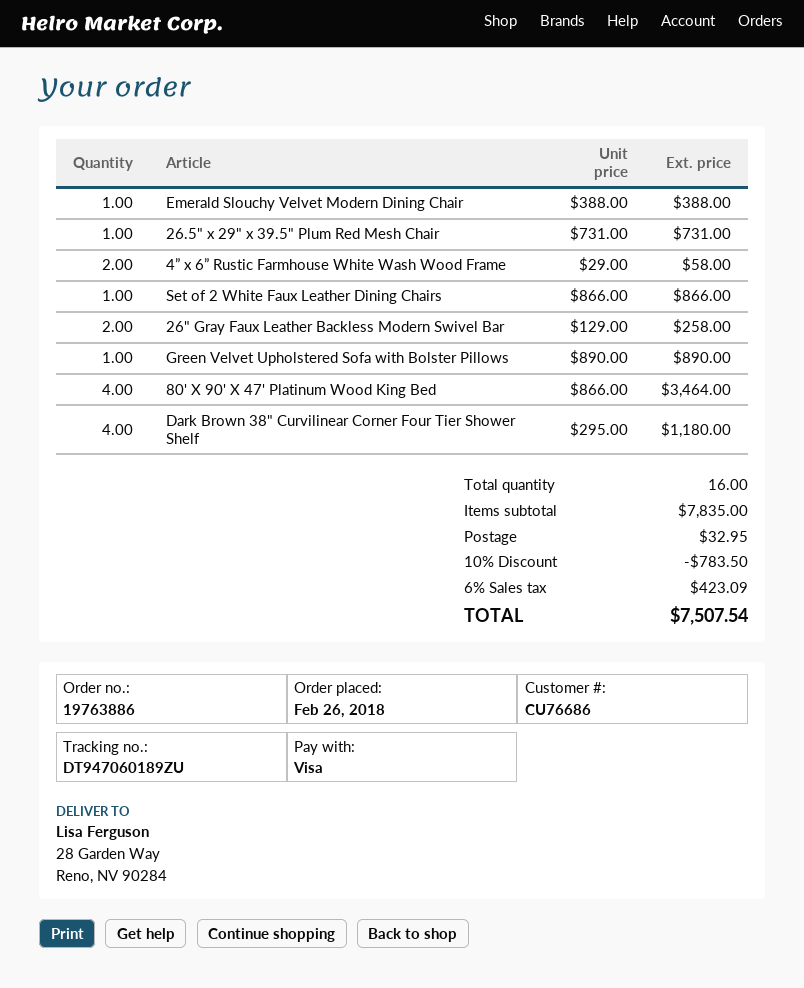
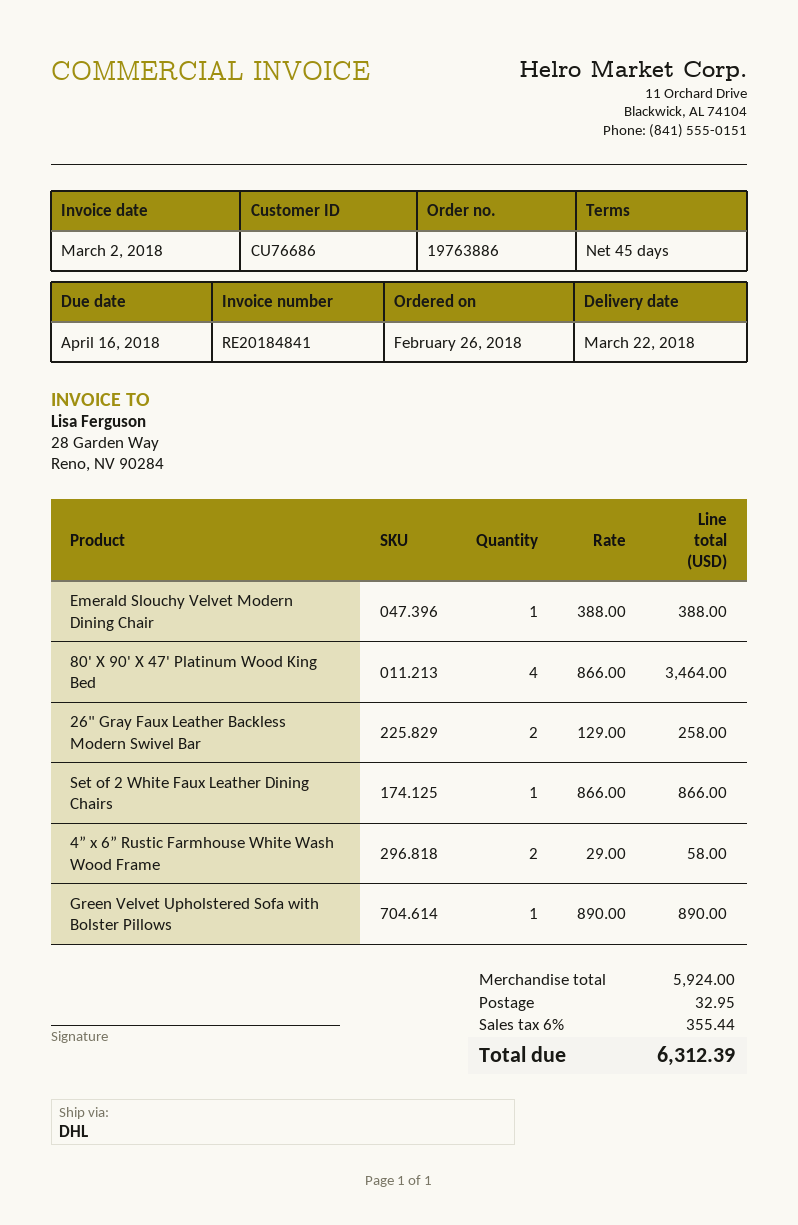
26.5" x 29" x 39.5" Plum Red Mesh Chair: 1 x 731.00 = 731.00 -> none
Dark Brown 38" Curvilinear Corner Four Tier Shower Shelf: 4 x 295.00 = 1180.00 -> none
subtotal: 7835.00 -> 5924.00
discount: 10% = 783.50 -> none
tax: 6% = 423.09 -> 6% = 355.44
total: 7507.54 -> 6312.39

